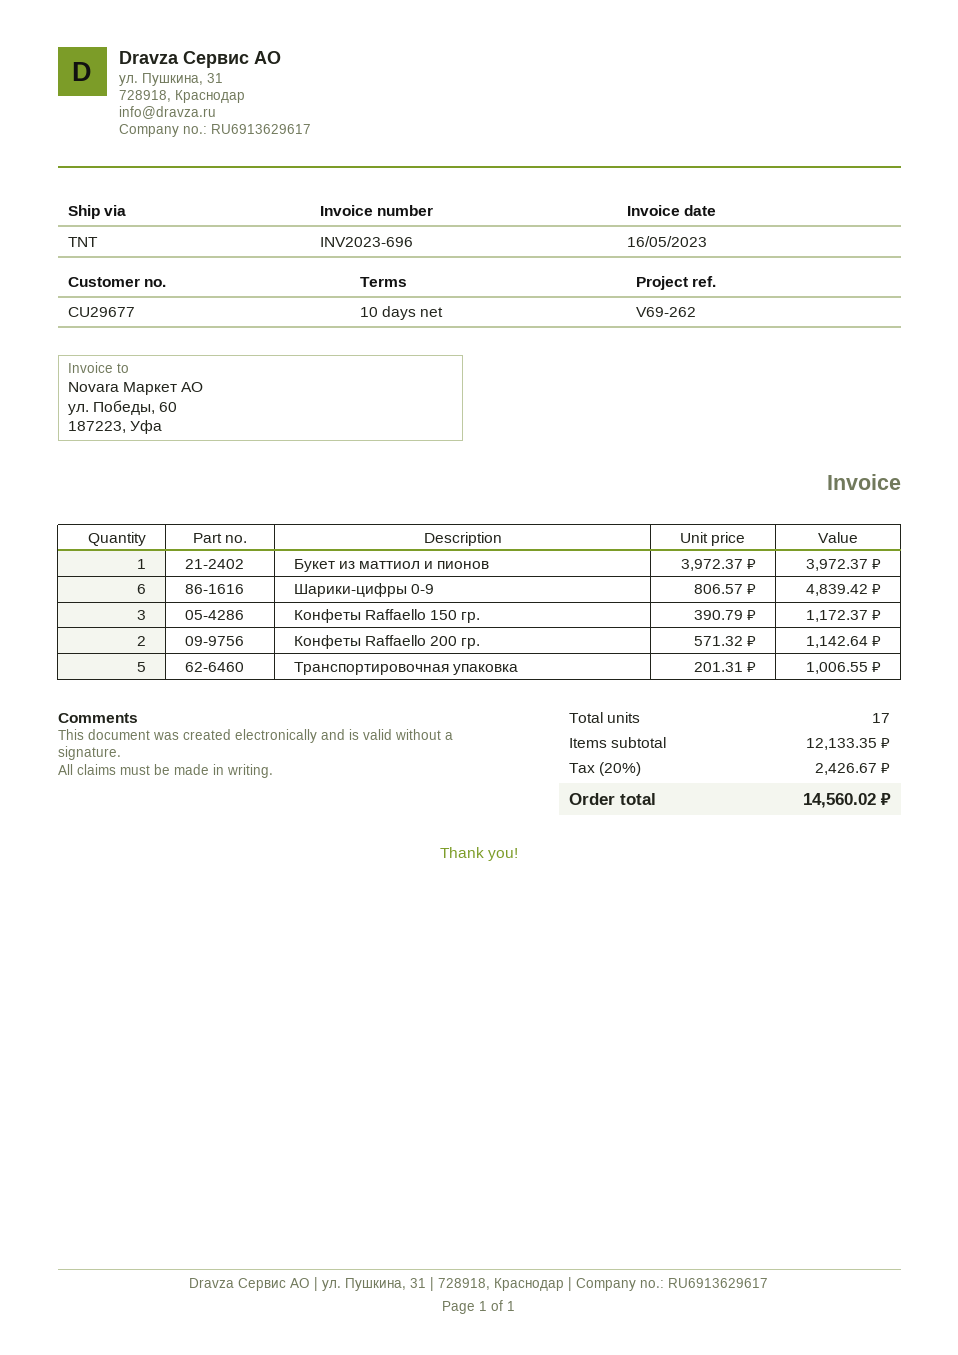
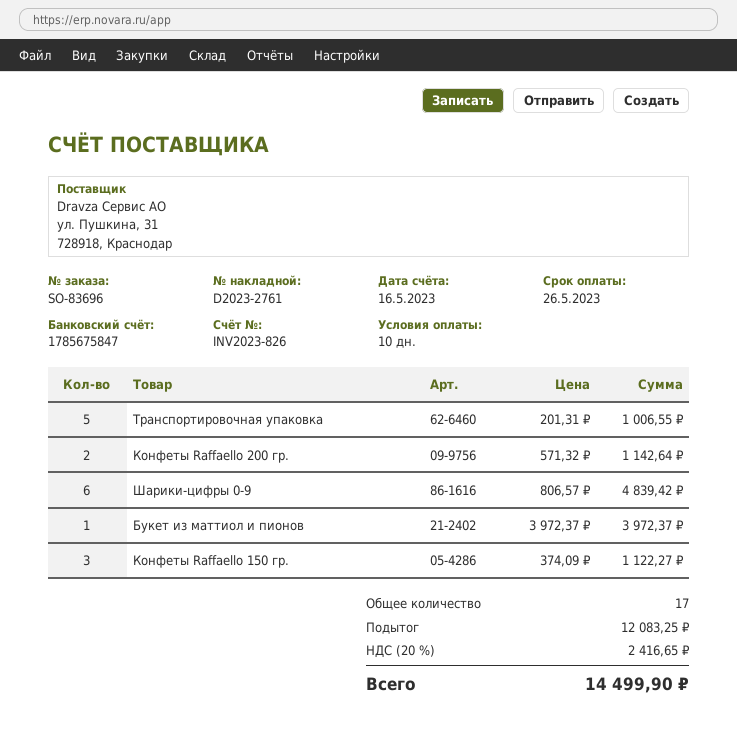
invoice number: INV2023-696 -> INV2023-826
Конфеты Raffaello 150 гр.: 3 x 390.79 = 1172.37 -> 3 x 374.09 = 1122.27
subtotal: 12133.35 -> 12083.25
tax: 20% = 2426.67 -> 20% = 2416.65
total: 14560.02 -> 14499.90

